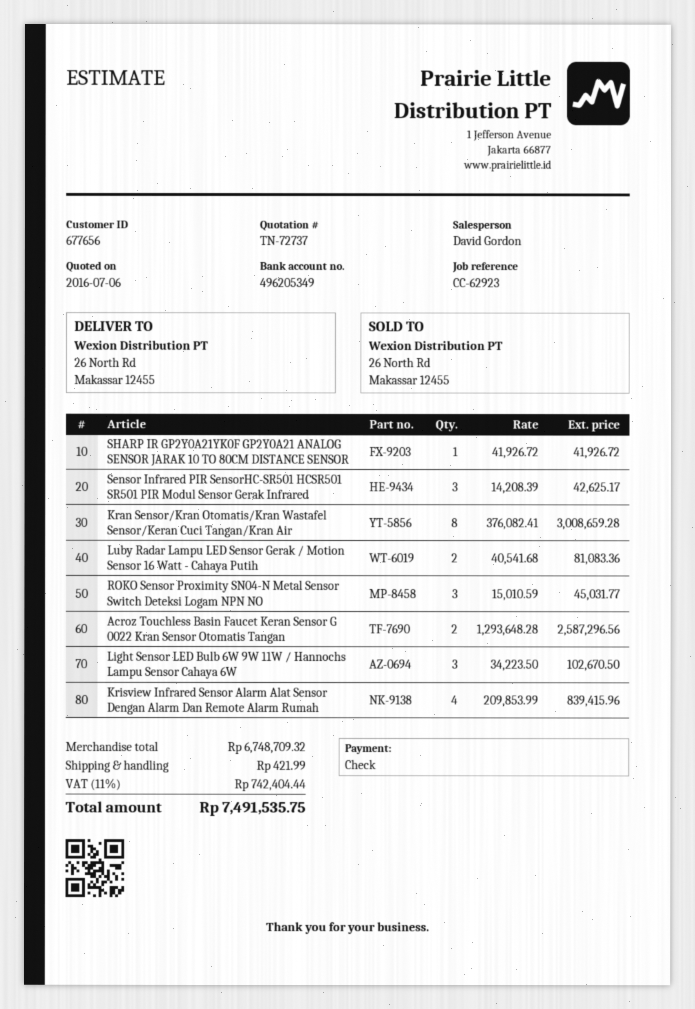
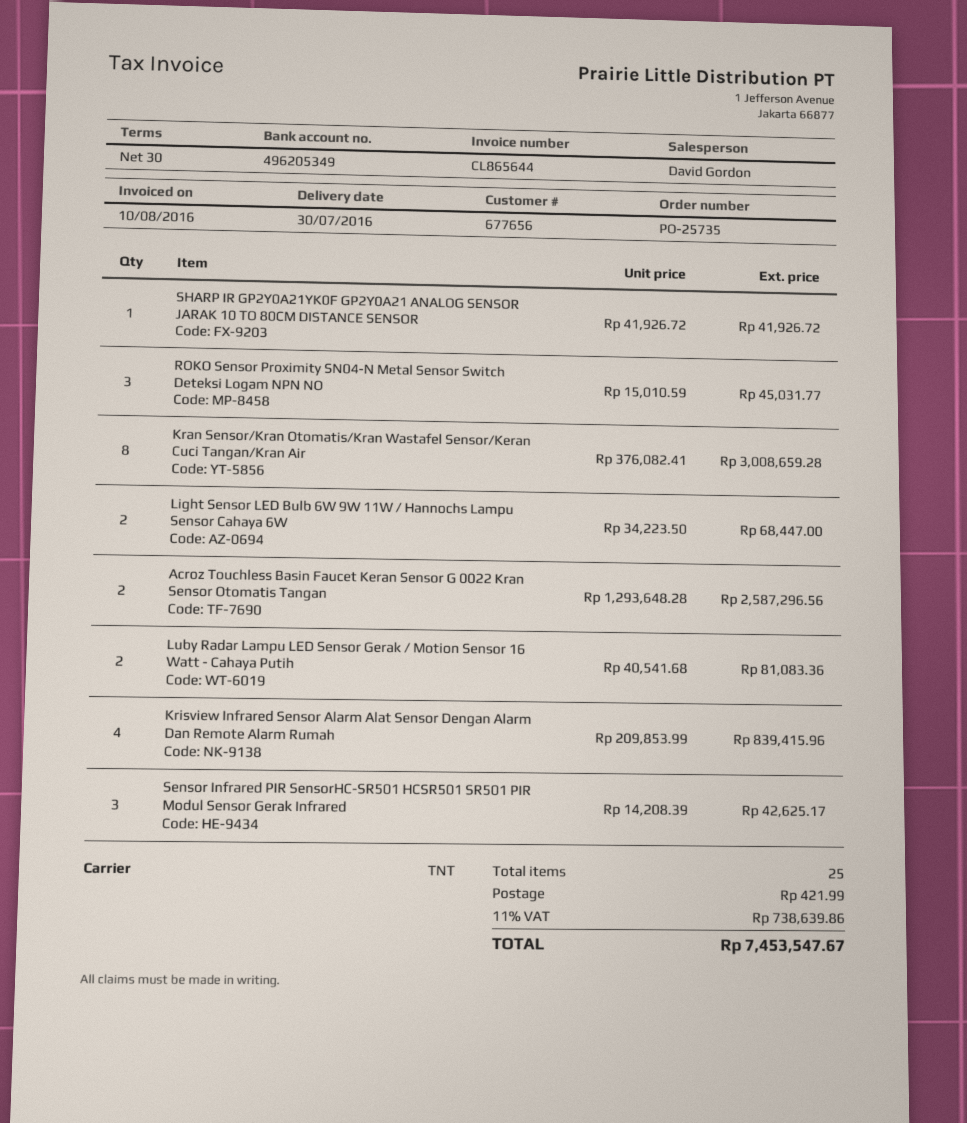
Light Sensor LED Bulb 6W 9W 11W / Hannochs Lampu Sensor Cahaya 6W: 3 x 34223.50 = 102670.50 -> 2 x 34223.50 = 68447.00
tax: 11% = 742404.44 -> 11% = 738639.86
total: 7491535.75 -> 7453547.67

